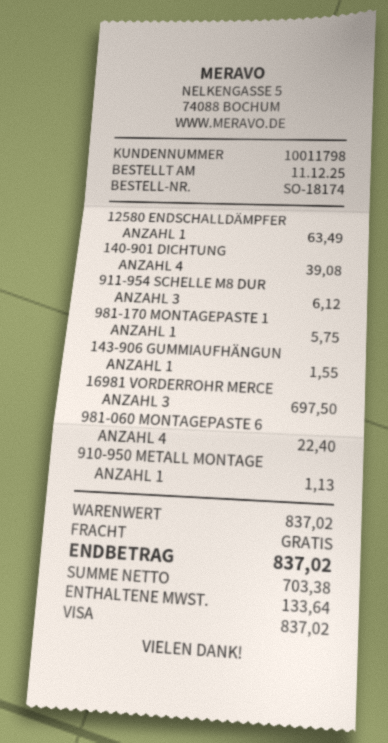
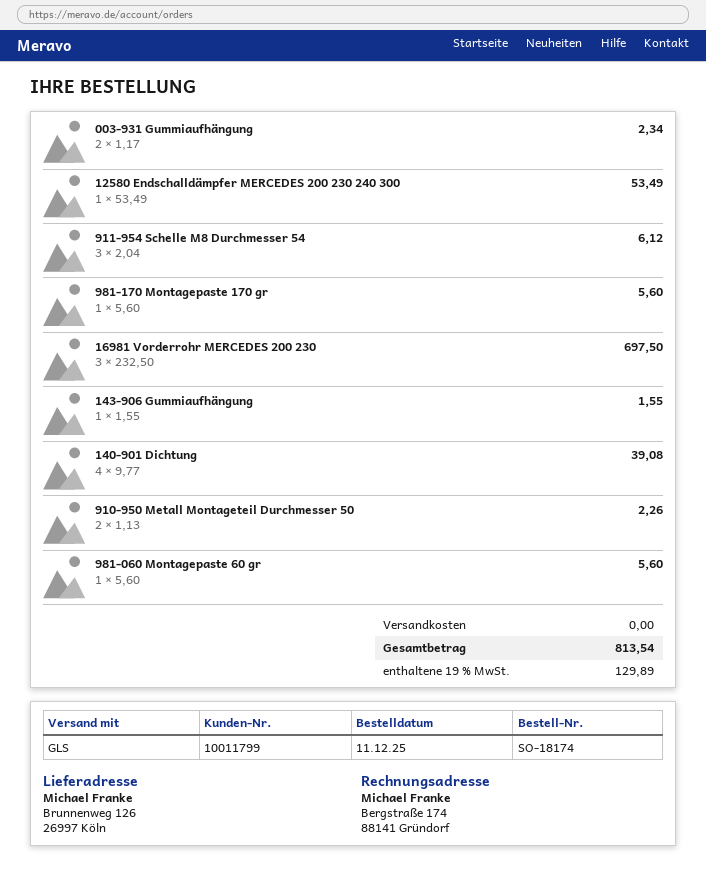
customer number: 10011798 -> 10011799
12580 ENDSCHALLDÄMPFER: 1 for 63.49 -> 1 for 53.49
981-170 MONTAGEPASTE 1: 1 for 5.75 -> 1 for 5.60
981-060 MONTAGEPASTE 6: 4 for 22.40 -> 1 for 5.60
910-950 METALL MONTAGE: 1 for 1.13 -> 2 for 2.26
003-931 Gummiaufhängung: none -> 2 for 2.34
tax: 133.64 -> 129.89
total: 837.02 -> 813.54

